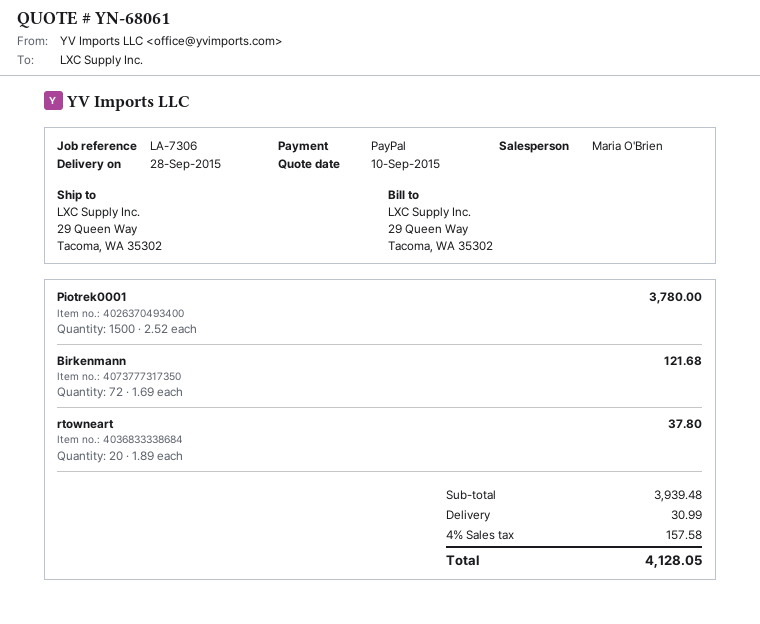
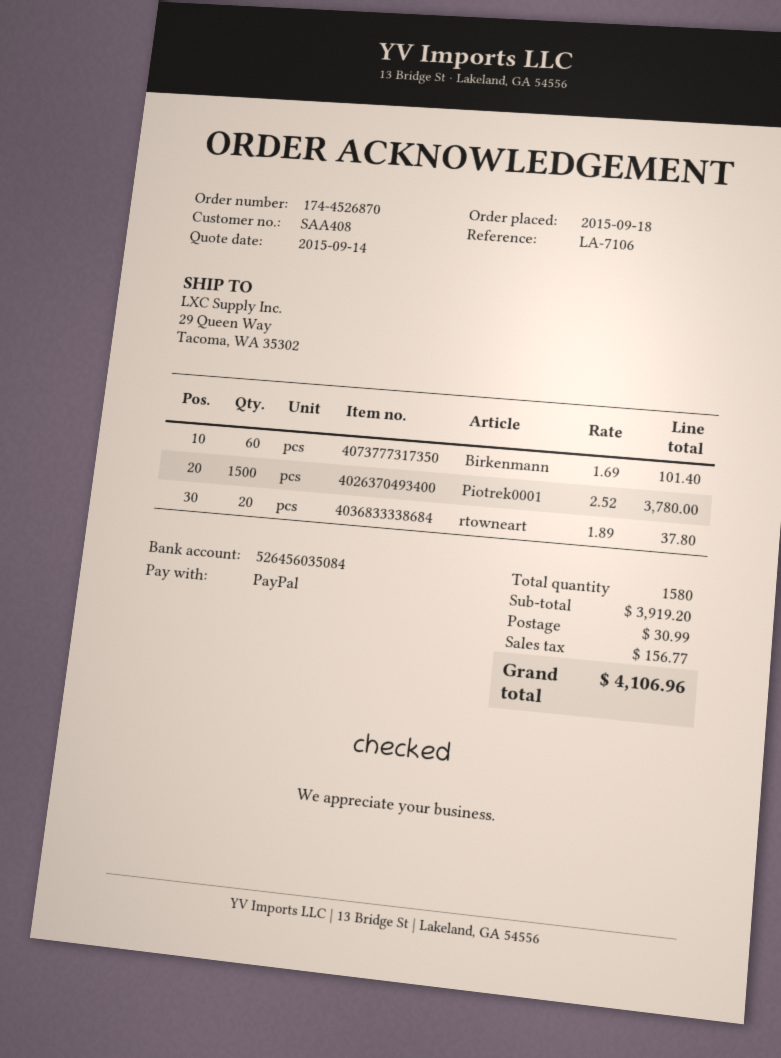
quote date: 2015-09-10 -> 2015-09-14
reference: LA-7306 -> LA-7106
Birkenmann: 72 x 1.69 = 121.68 -> 60 x 1.69 = 101.40
subtotal: 3939.48 -> 3919.20
tax: 157.58 -> 156.77
total: 4128.05 -> 4106.96

